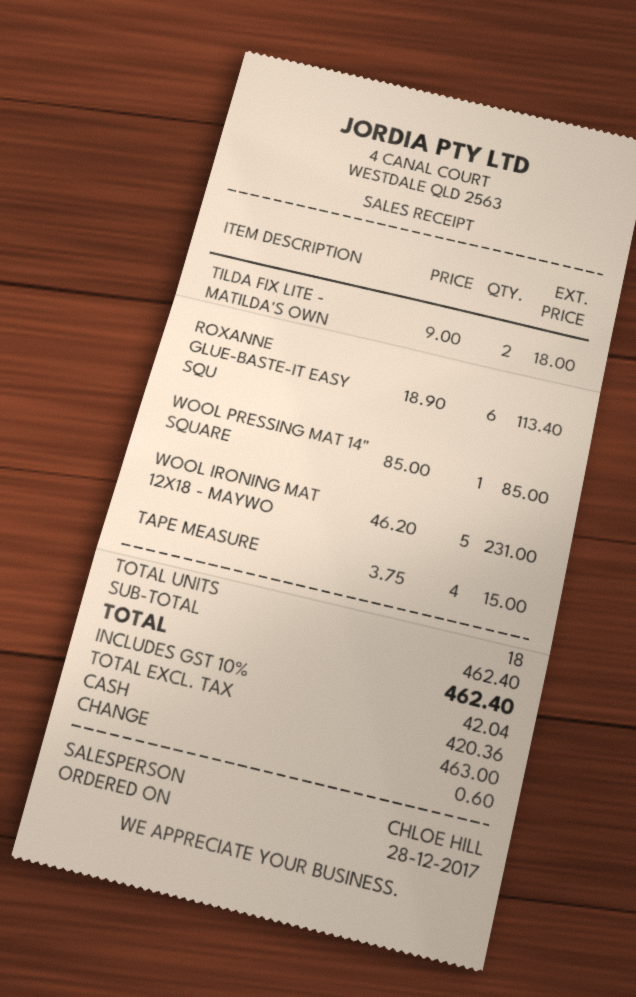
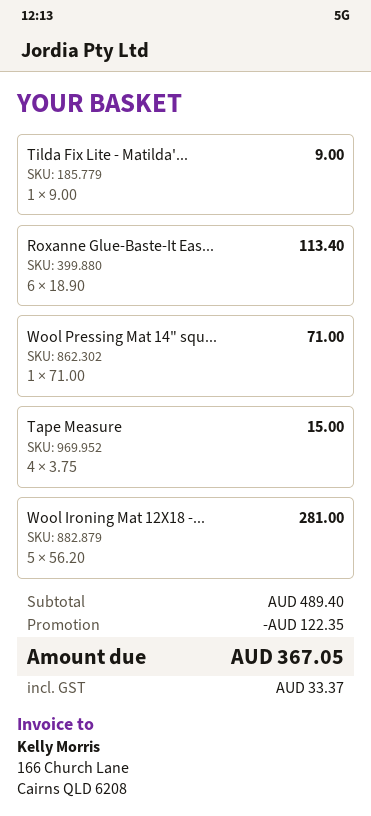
TILDA FIX LITE - MATILDA'S OWN: 2 x 9.00 = 18.00 -> 1 x 9.00 = 9.00
WOOL PRESSING MAT 14" SQUARE: 1 x 85.00 = 85.00 -> 1 x 71.00 = 71.00
WOOL IRONING MAT 12X18 - MAYWO: 5 x 46.20 = 231.00 -> 5 x 56.20 = 281.00
subtotal: 462.40 -> 489.40
discount: none -> 122.35
tax: 42.04 -> 33.37
total: 462.40 -> 367.05

